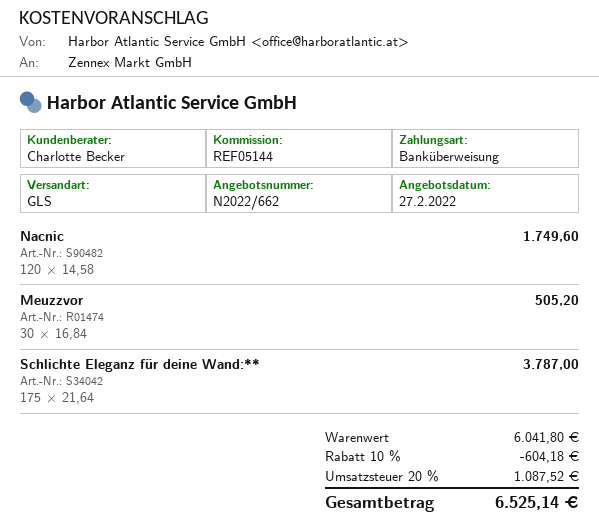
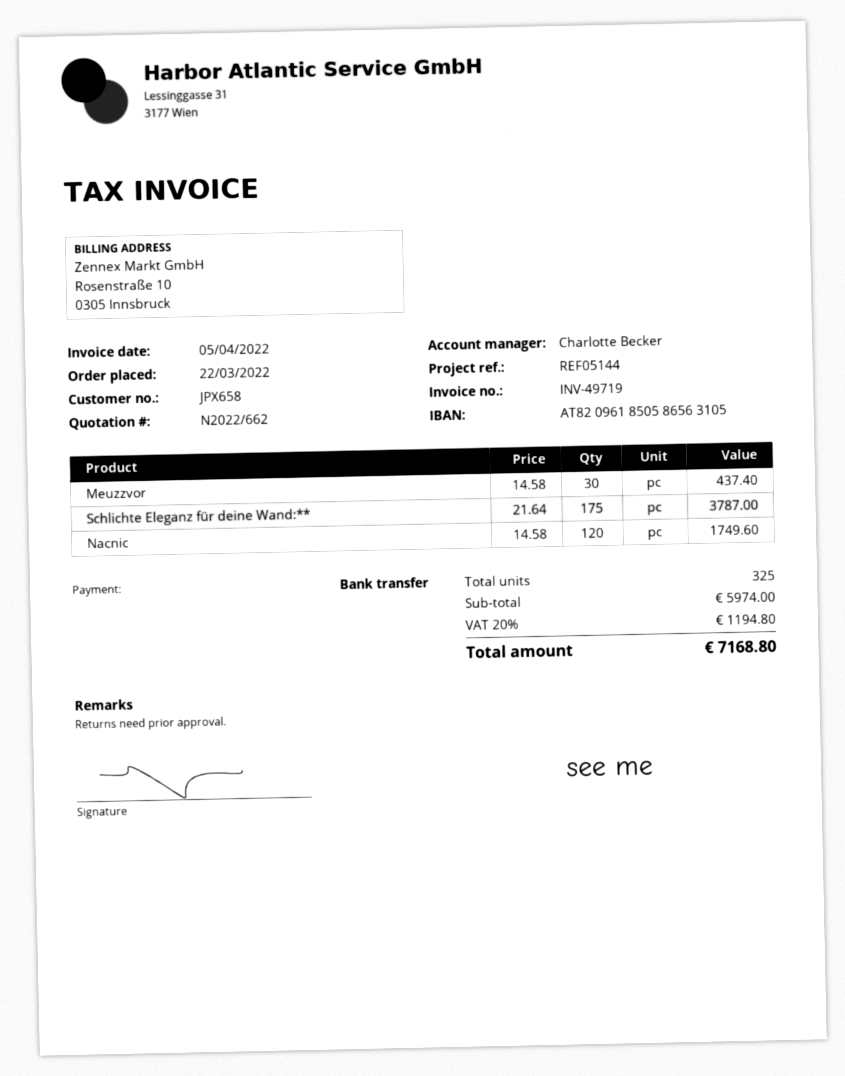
Meuzzvor: 30 x 16.84 = 505.20 -> 30 x 14.58 = 437.40
subtotal: 6041.80 -> 5974.00
discount: 10% = 604.18 -> none
tax: 20% = 1087.52 -> 20% = 1194.80
total: 6525.14 -> 7168.80

